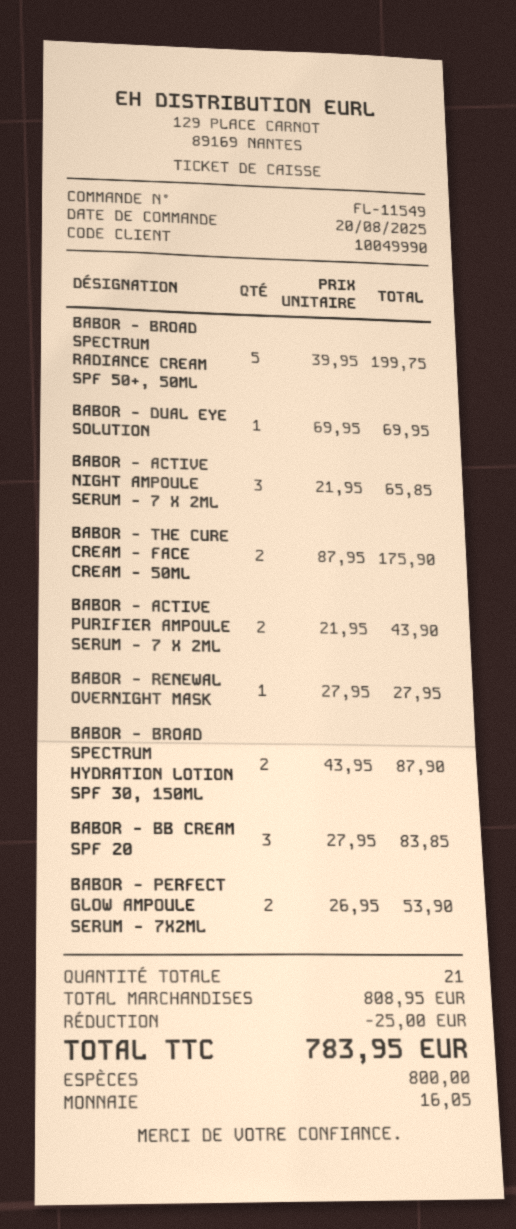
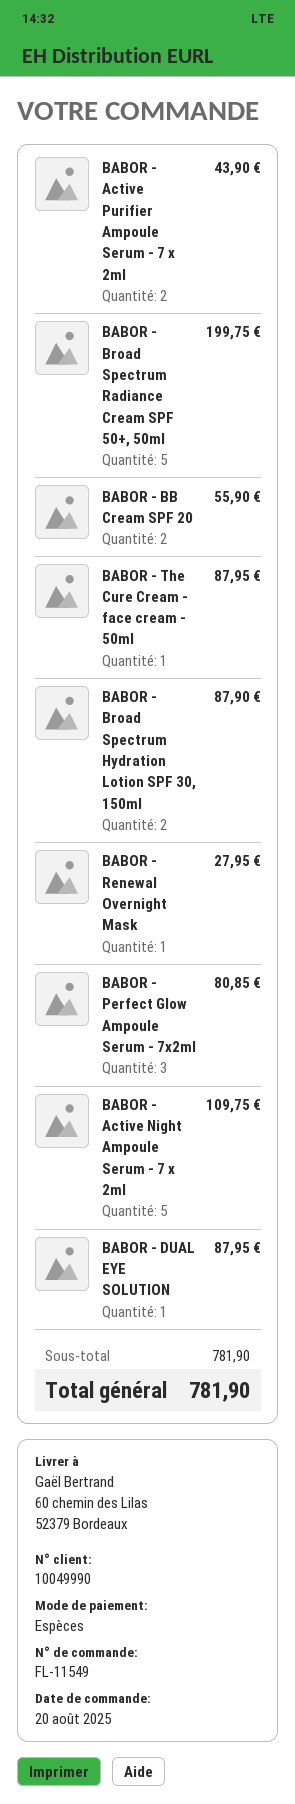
BABOR - DUAL EYE SOLUTION: 1 for 69.95 -> 1 for 87.95
BABOR - ACTIVE NIGHT AMPOULE SERUM - 7 X 2ML: 3 for 65.85 -> 5 for 109.75
BABOR - THE CURE CREAM - FACE CREAM - 50ML: 2 for 175.90 -> 1 for 87.95
BABOR - BB CREAM SPF 20: 3 for 83.85 -> 2 for 55.90
BABOR - PERFECT GLOW AMPOULE SERUM - 7X2ML: 2 for 53.90 -> 3 for 80.85
subtotal: 808.95 -> 781.90
discount: 25.00 -> none
total: 783.95 -> 781.90

